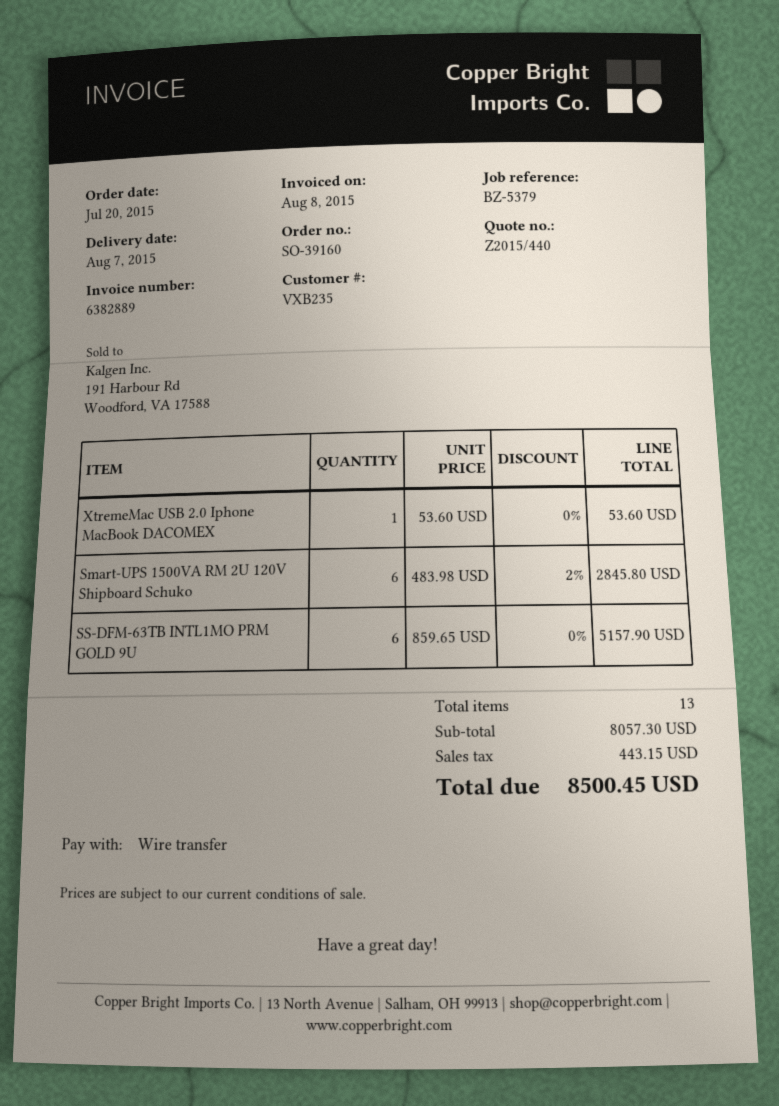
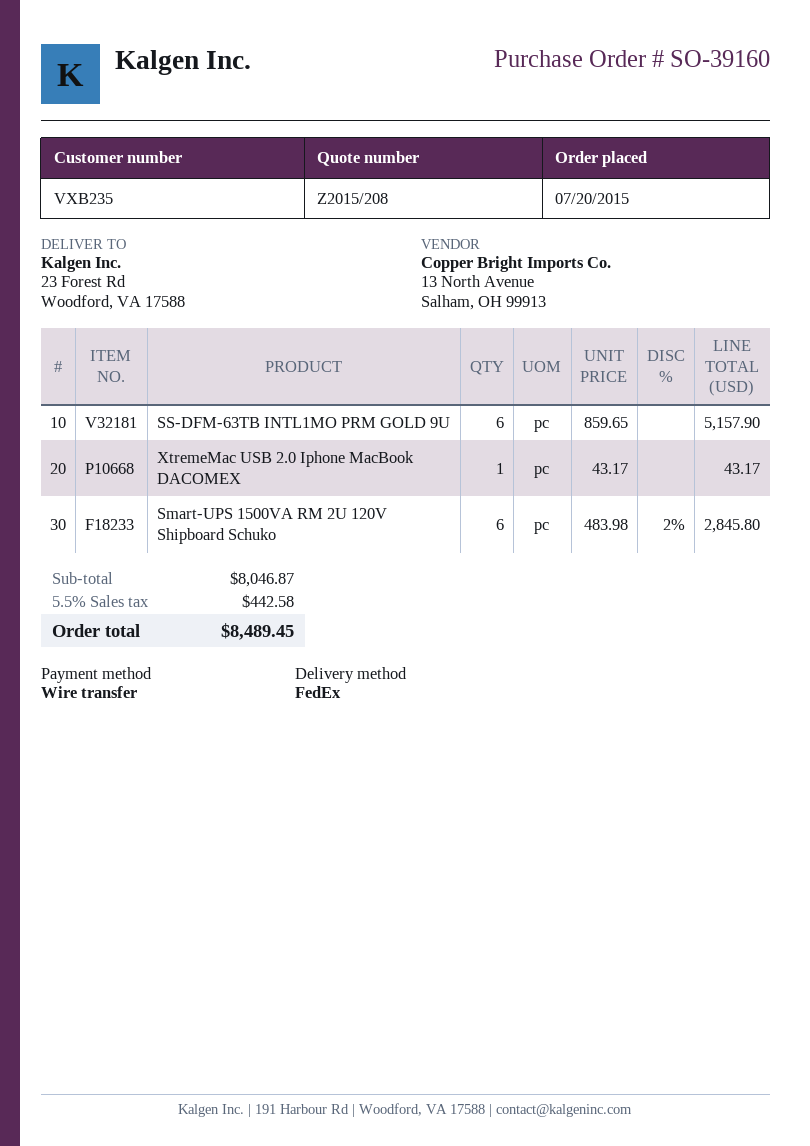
quote number: Z2015/440 -> Z2015/208
XtremeMac USB 2.0 Iphone MacBook DACOMEX: 1 x 53.60 = 53.60 -> 1 x 43.17 = 43.17
subtotal: 8057.30 -> 8046.87
tax: 443.15 -> 442.58
total: 8500.45 -> 8489.45

